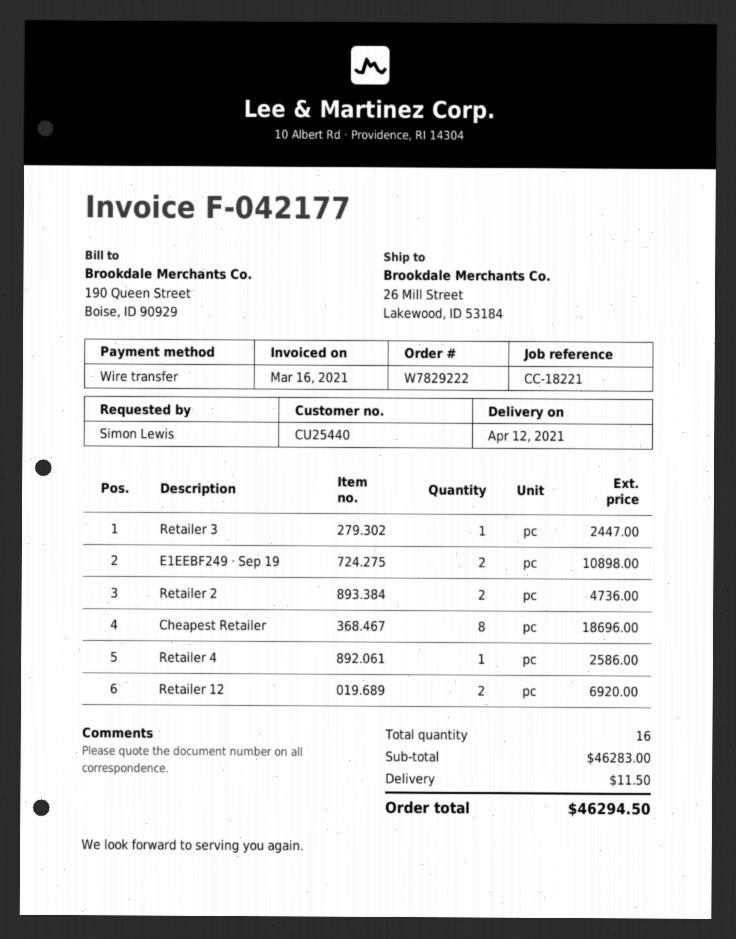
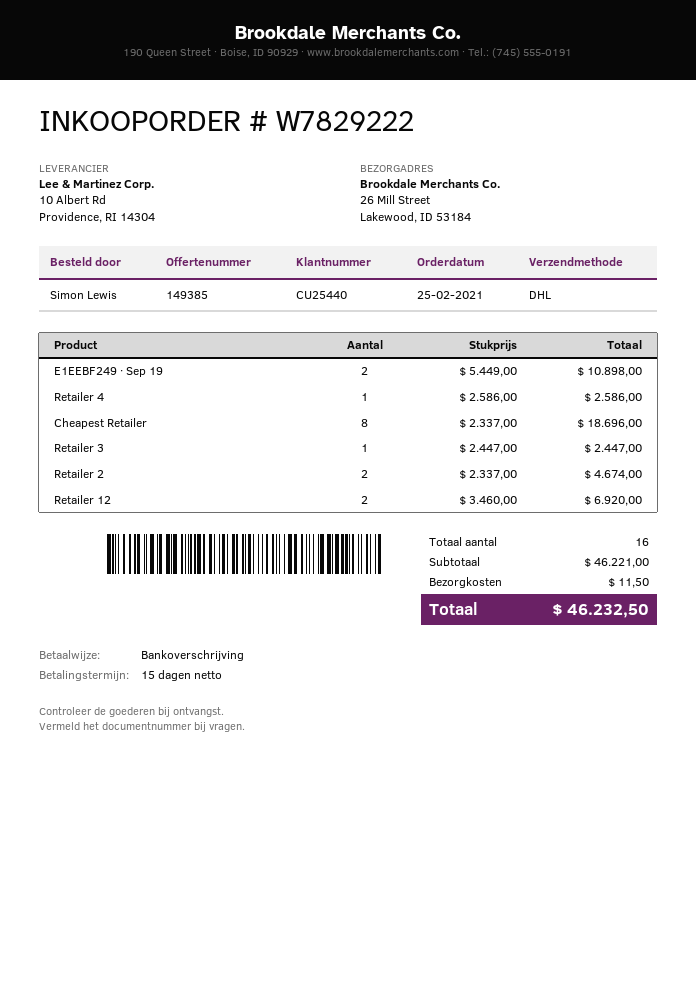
Retailer 2: 2 for 4736.00 -> 2 for 4674.00
subtotal: 46283.00 -> 46221.00
total: 46294.50 -> 46232.50

